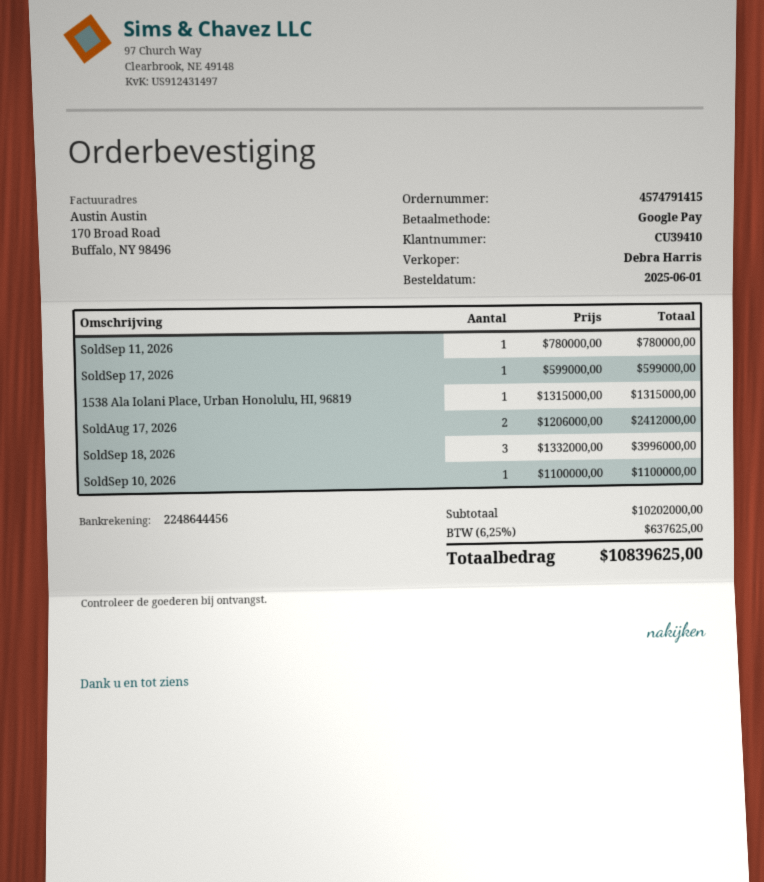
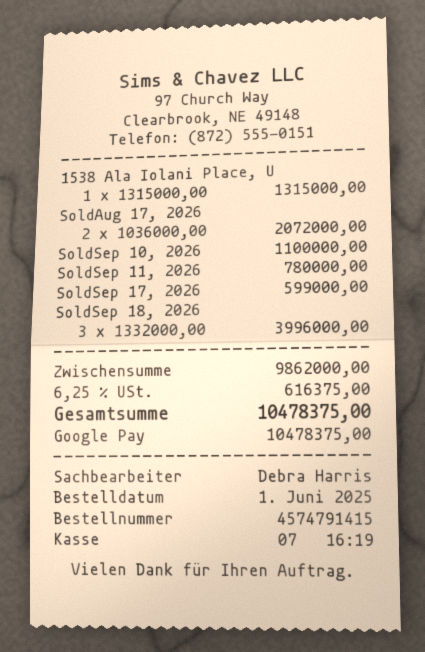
SoldAug 17, 2026: 2 x 1206000.00 = 2412000.00 -> 2 x 1036000.00 = 2072000.00
subtotal: 10202000.00 -> 9862000.00
tax: 6.25% = 637625.00 -> 6.25% = 616375.00
total: 10839625.00 -> 10478375.00

